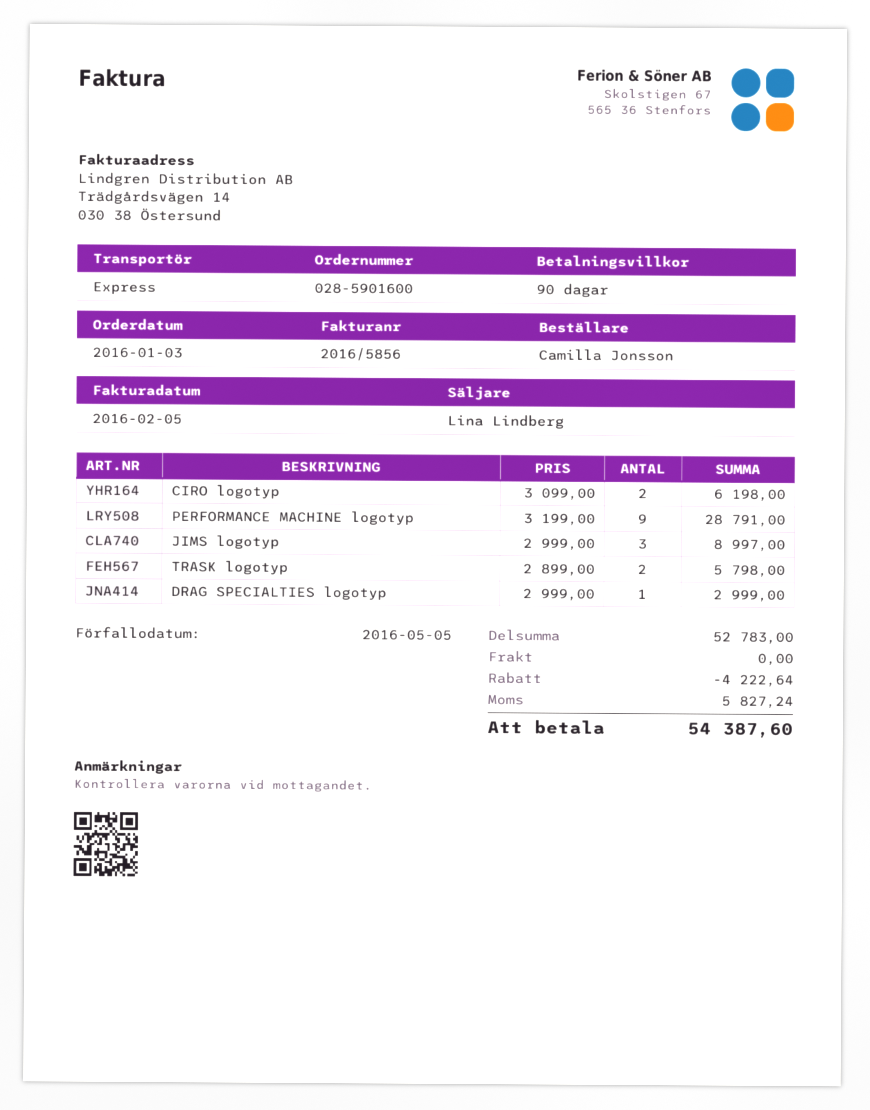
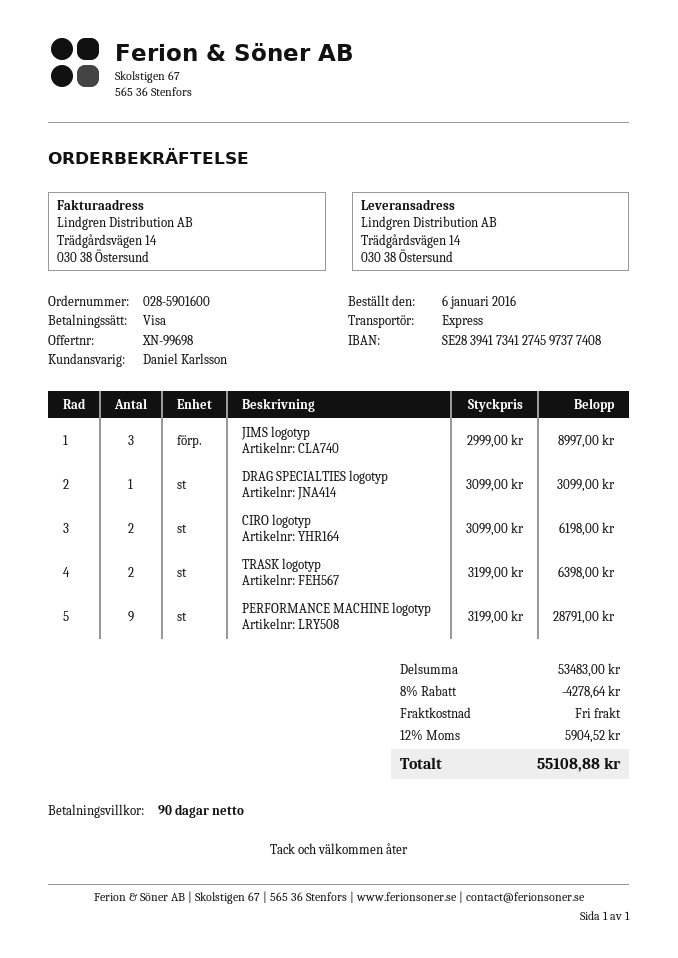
order date: 2016-01-03 -> 2016-01-06
sales rep: Lina Lindberg -> Daniel Karlsson
TRASK logotyp: 2 x 2899.00 = 5798.00 -> 2 x 3199.00 = 6398.00
DRAG SPECIALTIES logotyp: 1 x 2999.00 = 2999.00 -> 1 x 3099.00 = 3099.00
subtotal: 52783.00 -> 53483.00
discount: 4222.64 -> 4278.64
tax: 5827.24 -> 5904.52
total: 54387.60 -> 55108.88

